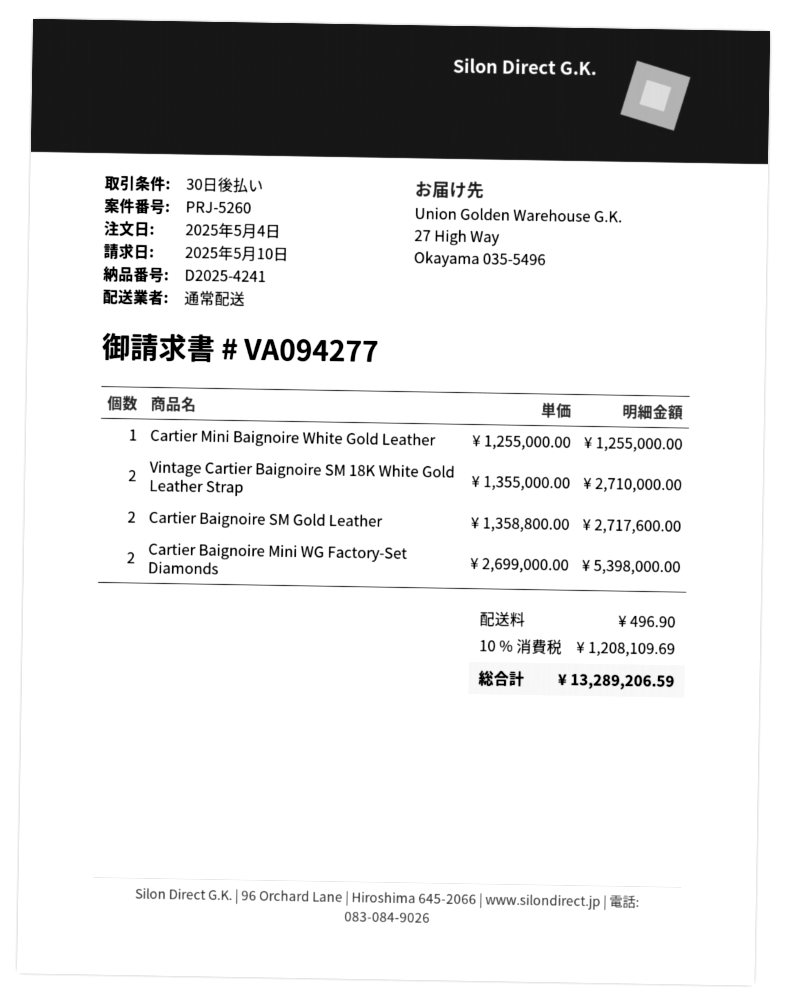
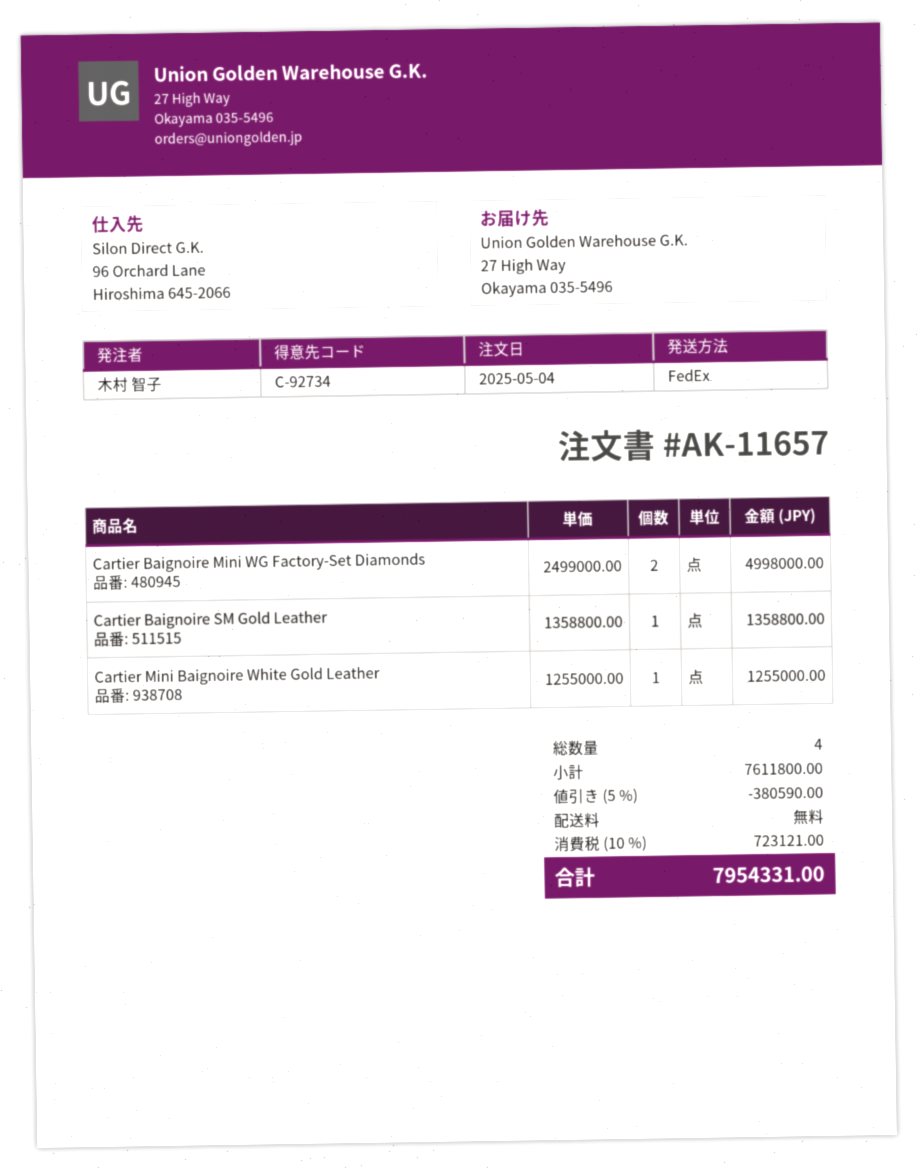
shipping method: standard -> FedEx
Vintage Cartier Baignoire SM 18K White Gold Leather Strap: 2 x 1355000.00 = 2710000.00 -> none
Cartier Baignoire SM Gold Leather: 2 x 1358800.00 = 2717600.00 -> 1 x 1358800.00 = 1358800.00
Cartier Baignoire Mini WG Factory-Set Diamonds: 2 x 2699000.00 = 5398000.00 -> 2 x 2499000.00 = 4998000.00
discount: none -> 5% = 380590.00
shipping: 496.90 -> 0.00
tax: 10% = 1208109.69 -> 10% = 723121.00
total: 13289206.59 -> 7954331.00

